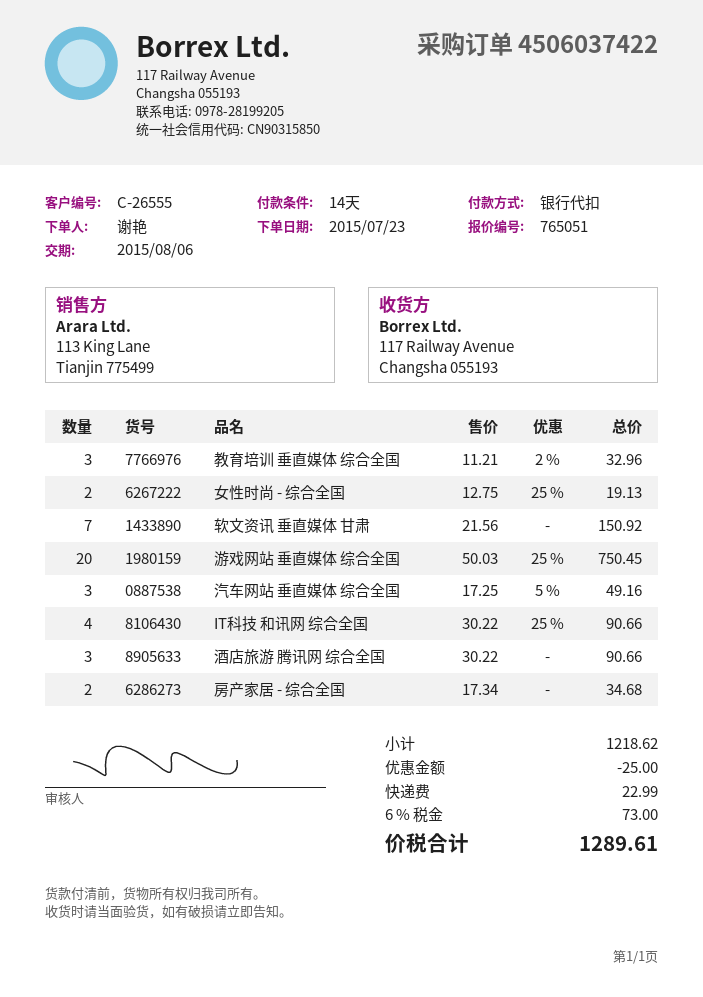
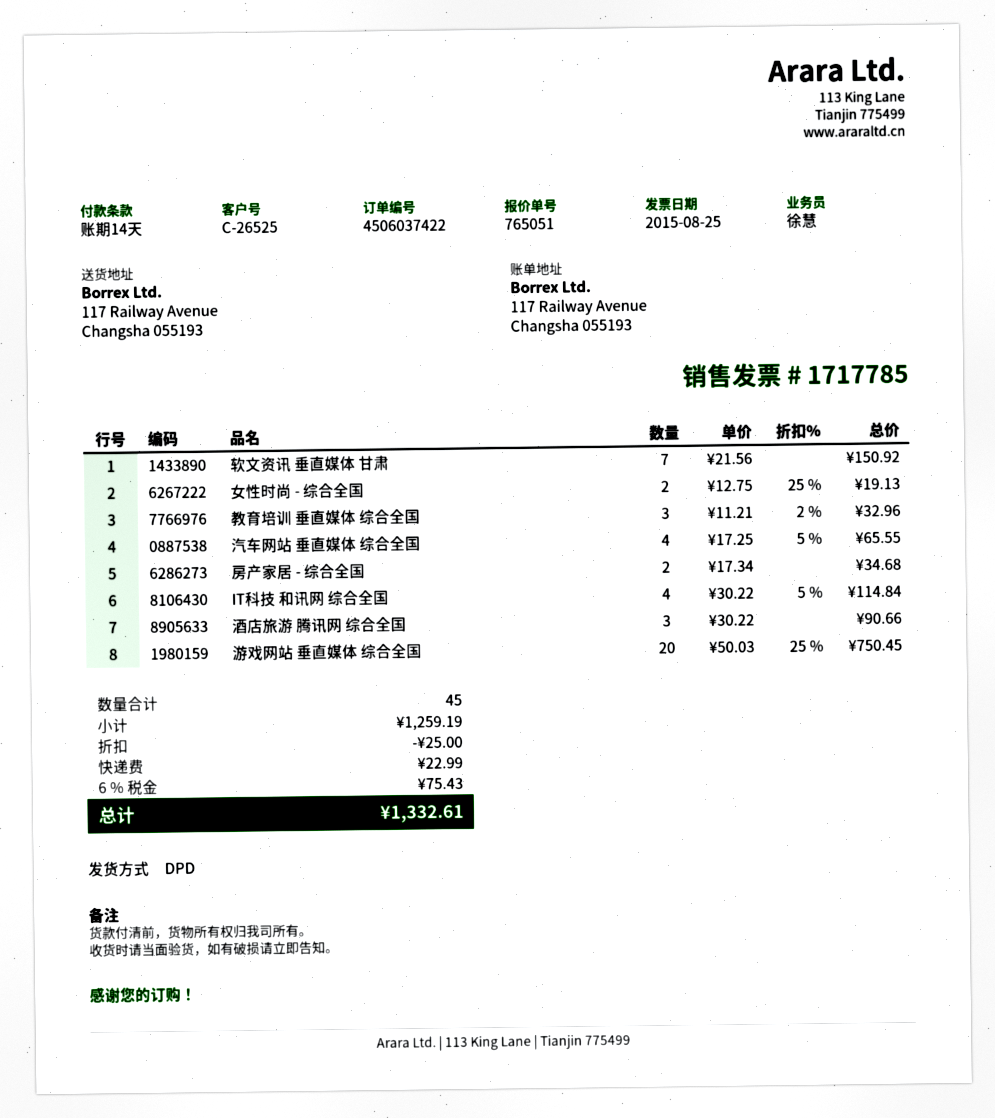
customer number: C-26555 -> C-26525
汽车网站 垂直媒体 综合全国: 3 x 17.25 - 5% = 49.16 -> 4 x 17.25 - 5% = 65.55
IT科技 和讯网 综合全国: 4 x 30.22 - 25% = 90.66 -> 4 x 30.22 - 5% = 114.84
subtotal: 1218.62 -> 1259.19
tax: 6% = 73.00 -> 6% = 75.43
total: 1289.61 -> 1332.61

